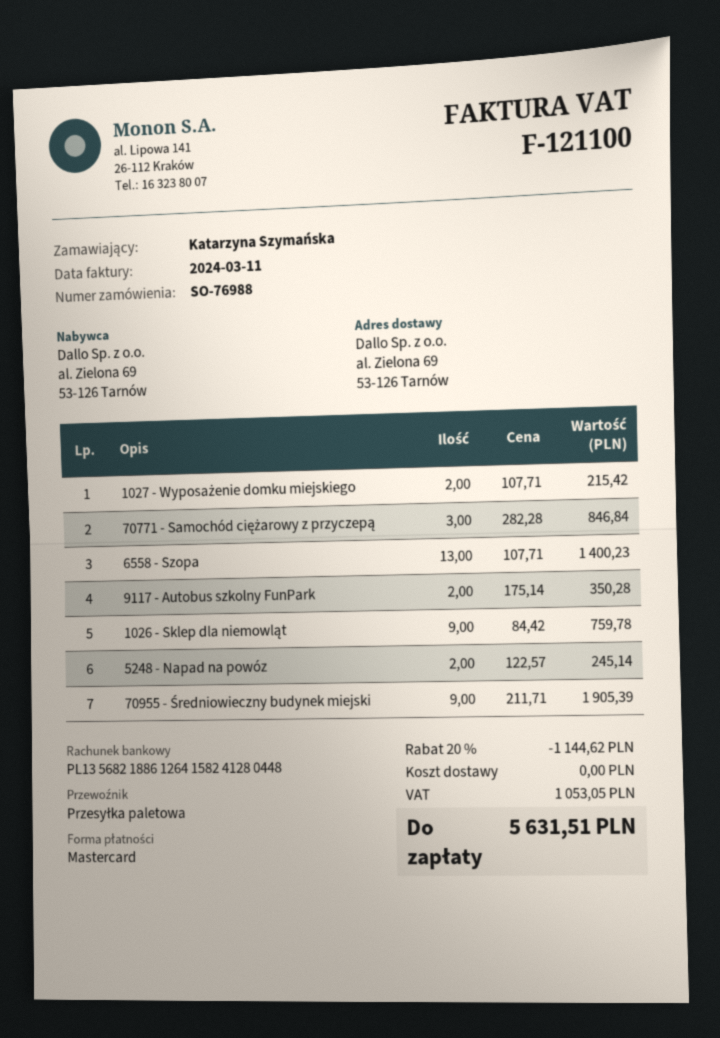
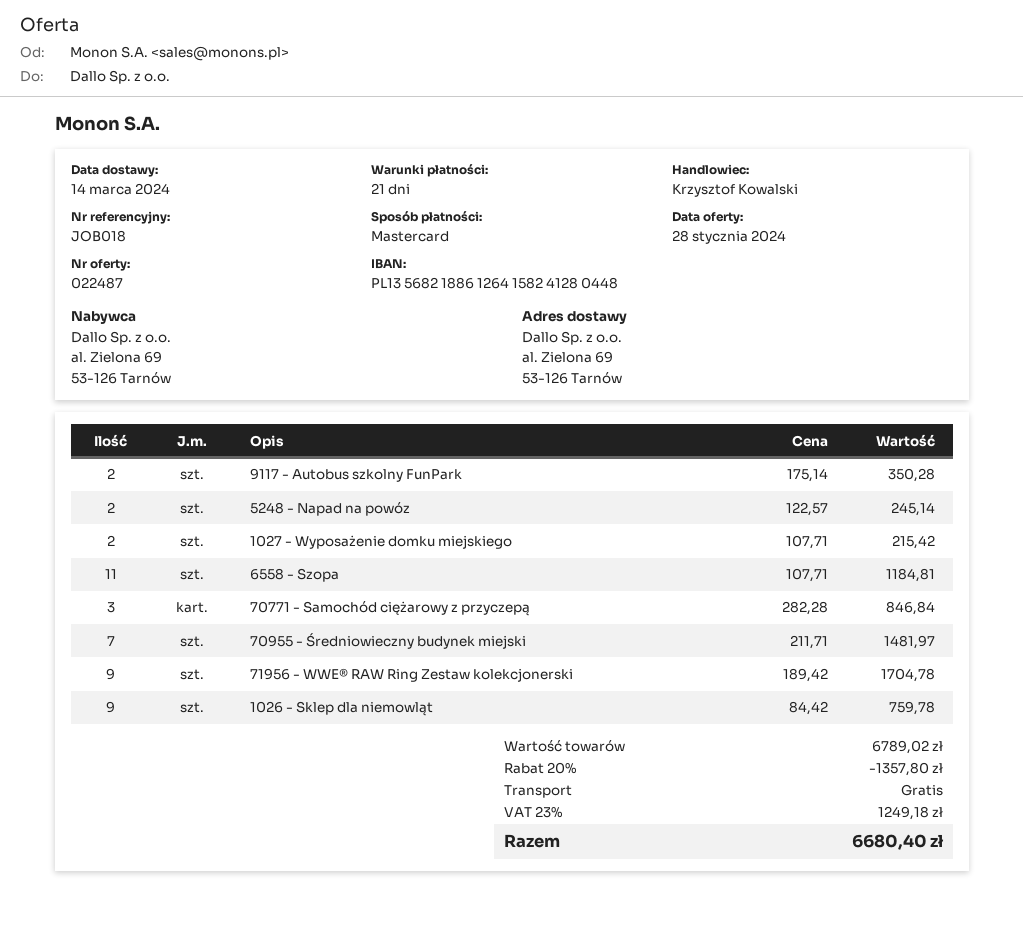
6558 - Szopa: 13 x 107.71 = 1400.23 -> 11 x 107.71 = 1184.81
70955 - Średniowieczny budynek miejski: 9 x 211.71 = 1905.39 -> 7 x 211.71 = 1481.97
71956 - WWE® RAW Ring Zestaw kolekcjonerski: none -> 9 x 189.42 = 1704.78
discount: 20% = 1144.62 -> 20% = 1357.80
tax: 1053.05 -> 1249.18
total: 5631.51 -> 6680.40

